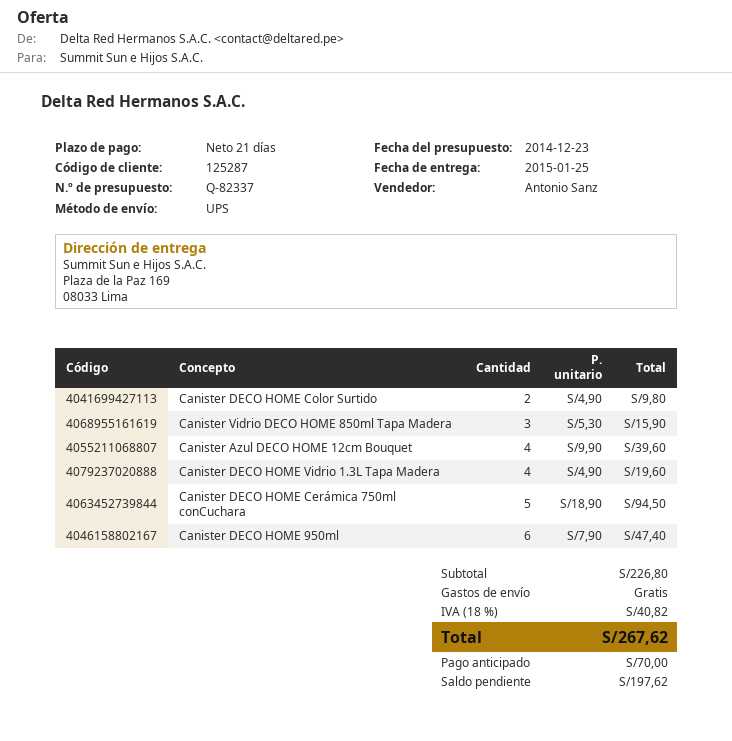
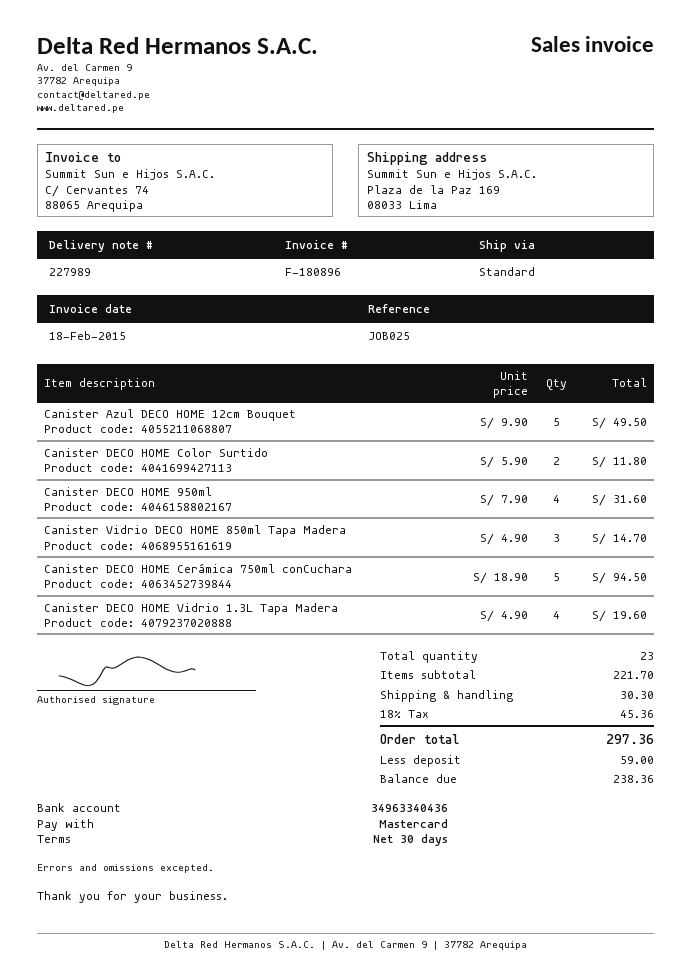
payment terms: 21 days -> 30 days
shipping method: UPS -> standard
Canister DECO HOME Color Surtido: 2 x 4.90 = 9.80 -> 2 x 5.90 = 11.80
Canister Vidrio DECO HOME 850ml Tapa Madera: 3 x 5.30 = 15.90 -> 3 x 4.90 = 14.70
Canister Azul DECO HOME 12cm Bouquet: 4 x 9.90 = 39.60 -> 5 x 9.90 = 49.50
Canister DECO HOME 950ml: 6 x 7.90 = 47.40 -> 4 x 7.90 = 31.60
subtotal: 226.80 -> 221.70
shipping: 0.00 -> 30.30
tax: 18% = 40.82 -> 18% = 45.36
total: 267.62 -> 297.36
deposit: 70.00 -> 59.00
balance: 197.62 -> 238.36

